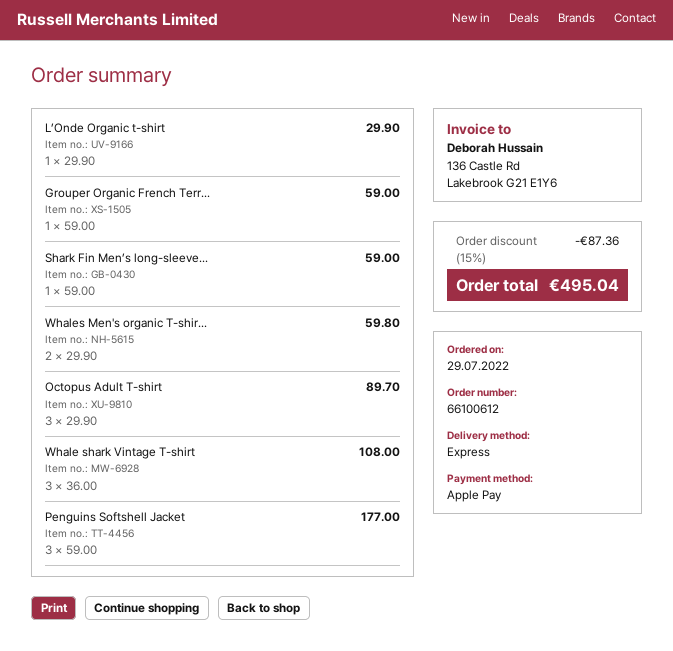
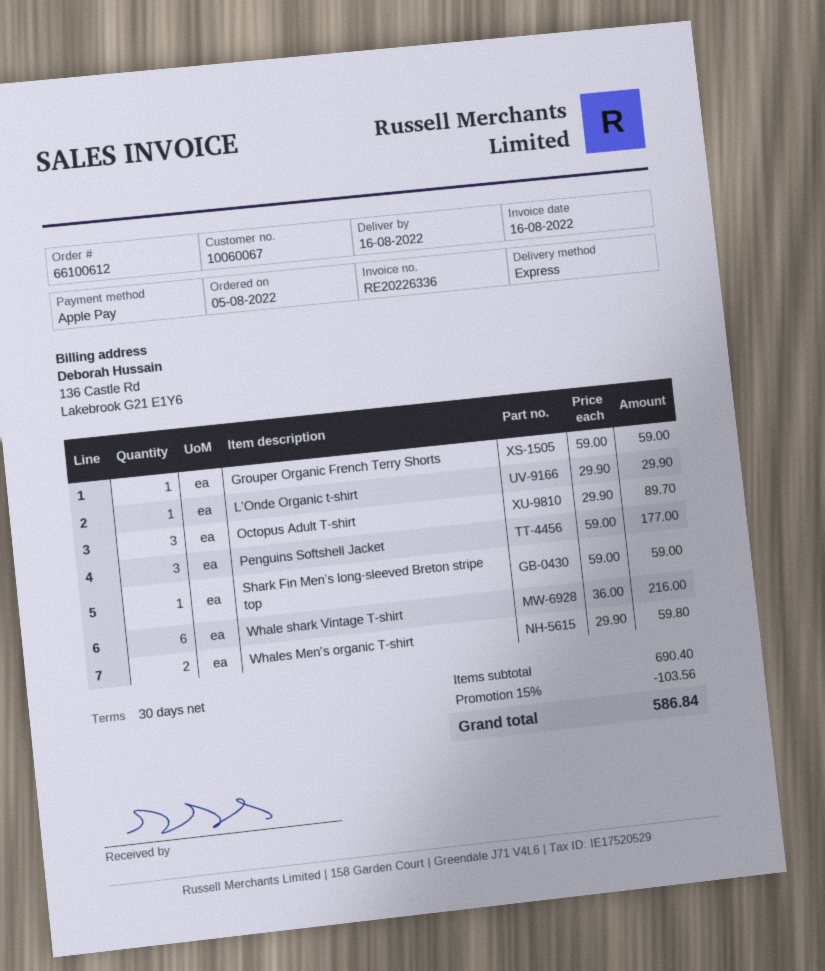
order date: 2022-07-29 -> 2022-08-05
Whale shark Vintage T-shirt: 3 x 36.00 = 108.00 -> 6 x 36.00 = 216.00
discount: 15% = 87.36 -> 15% = 103.56
total: 495.04 -> 586.84

